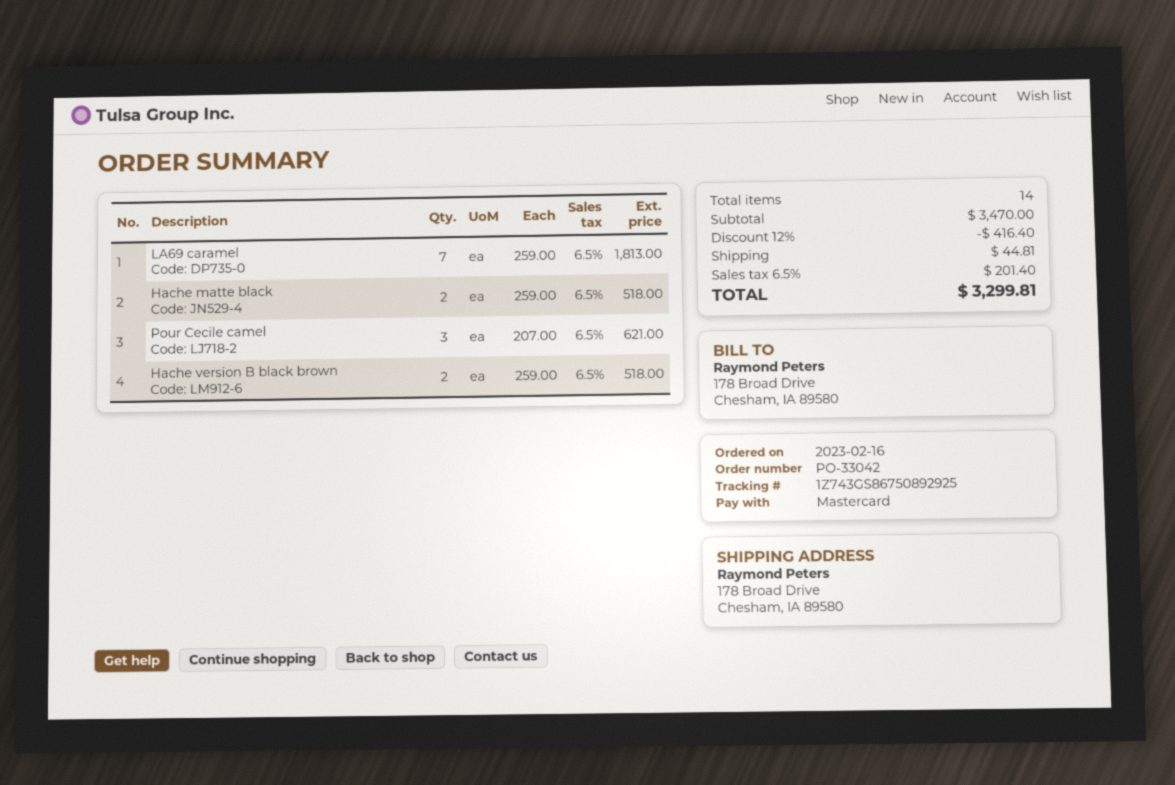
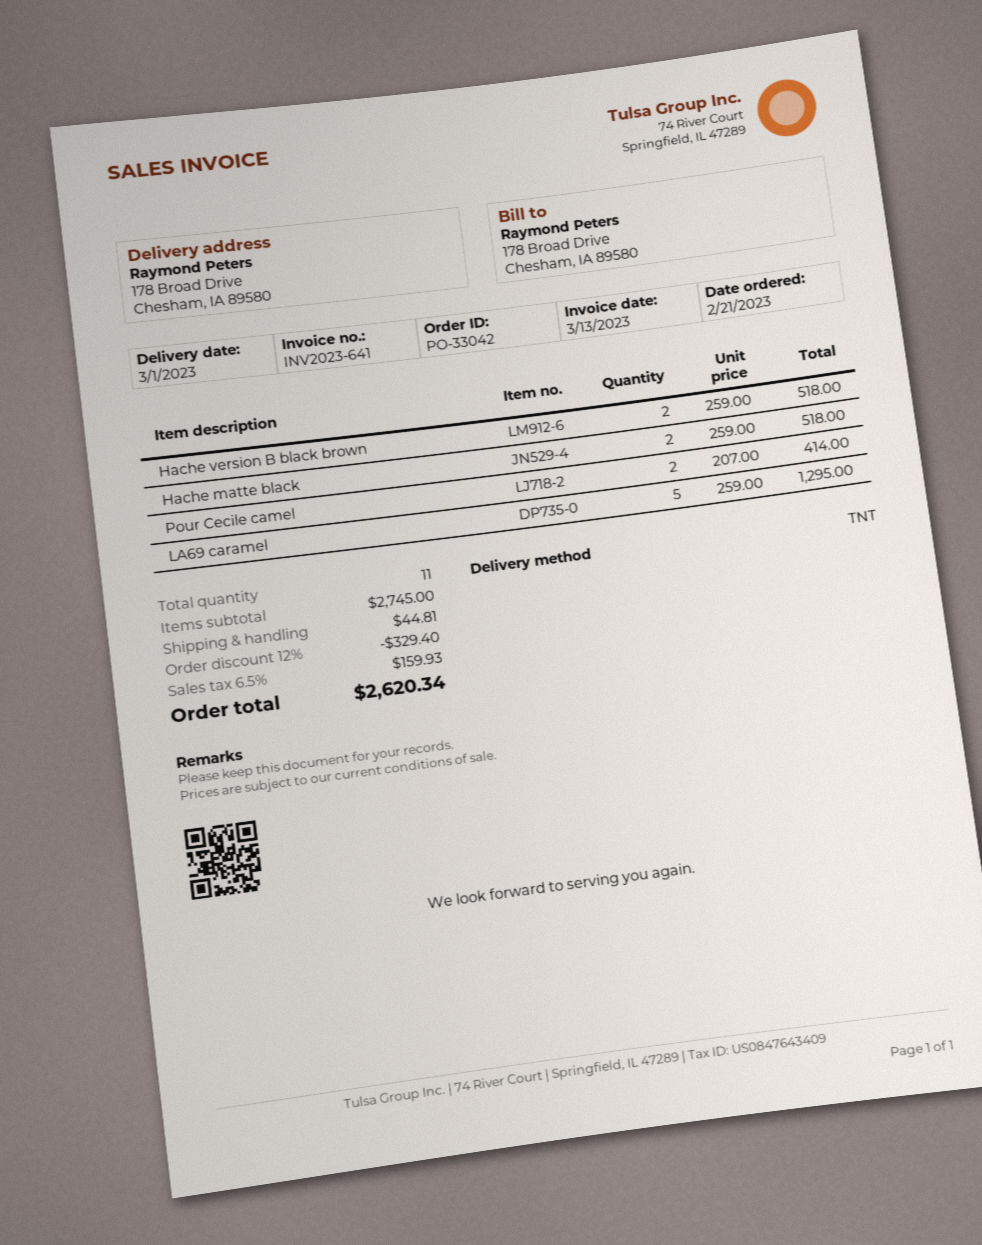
order date: 2023-02-16 -> 2023-02-21
LA69 caramel: 7 x 259.00 = 1813.00 -> 5 x 259.00 = 1295.00
Pour Cecile camel: 3 x 207.00 = 621.00 -> 2 x 207.00 = 414.00
total quantity: 14 -> 11
subtotal: 3470.00 -> 2745.00
discount: 12% = 416.40 -> 12% = 329.40
tax: 6.5% = 201.40 -> 6.5% = 159.93
total: 3299.81 -> 2620.34

